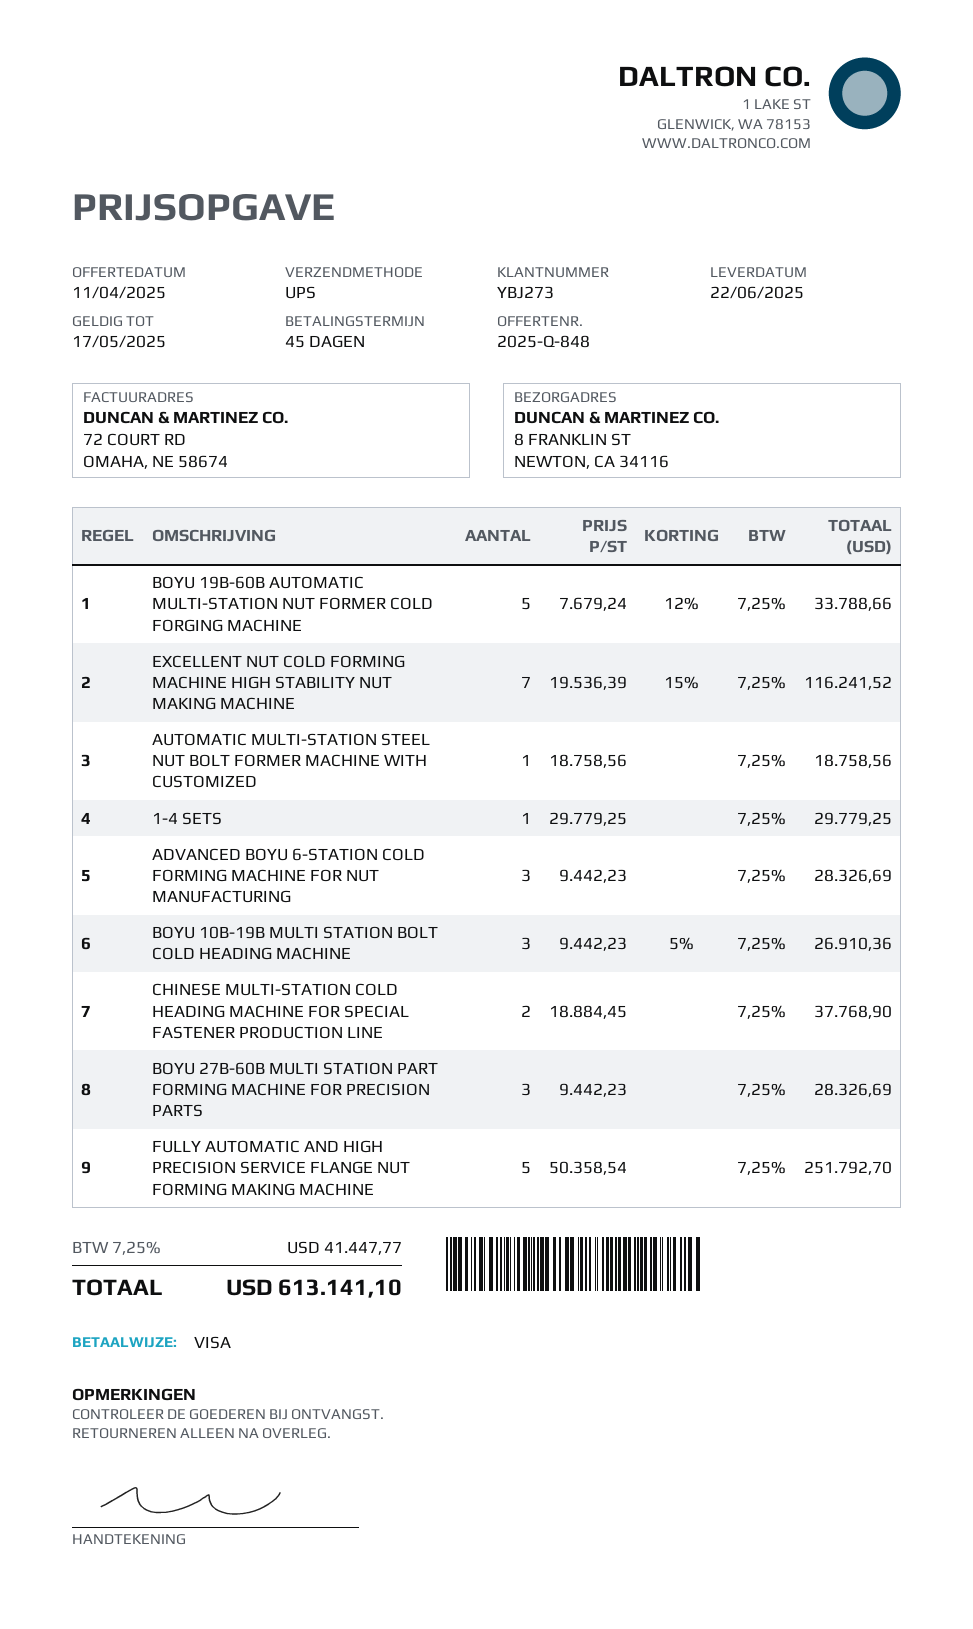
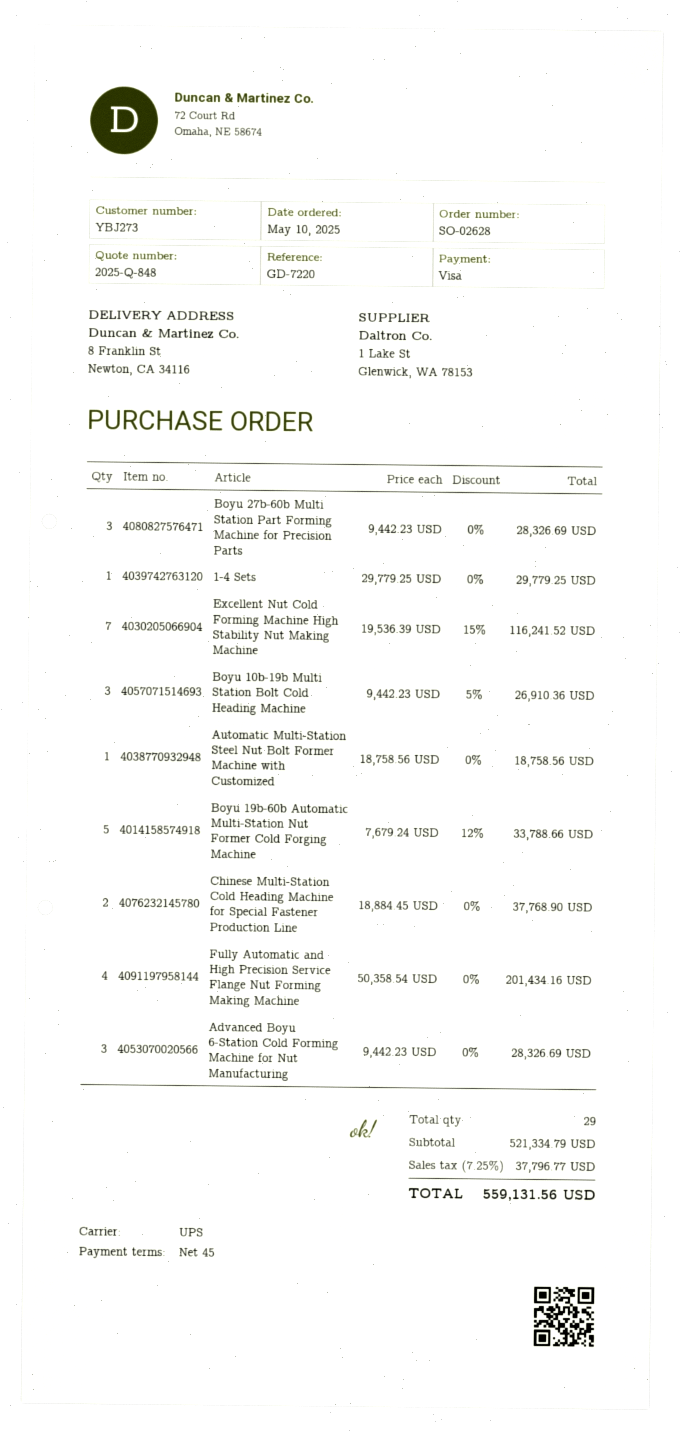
FULLY AUTOMATIC AND HIGH PRECISION SERVICE FLANGE NUT FORMING MAKING MACHINE: 5 x 50358.54 = 251792.70 -> 4 x 50358.54 = 201434.16
tax: 7.25% = 41447.77 -> 7.25% = 37796.77
total: 613141.10 -> 559131.56

